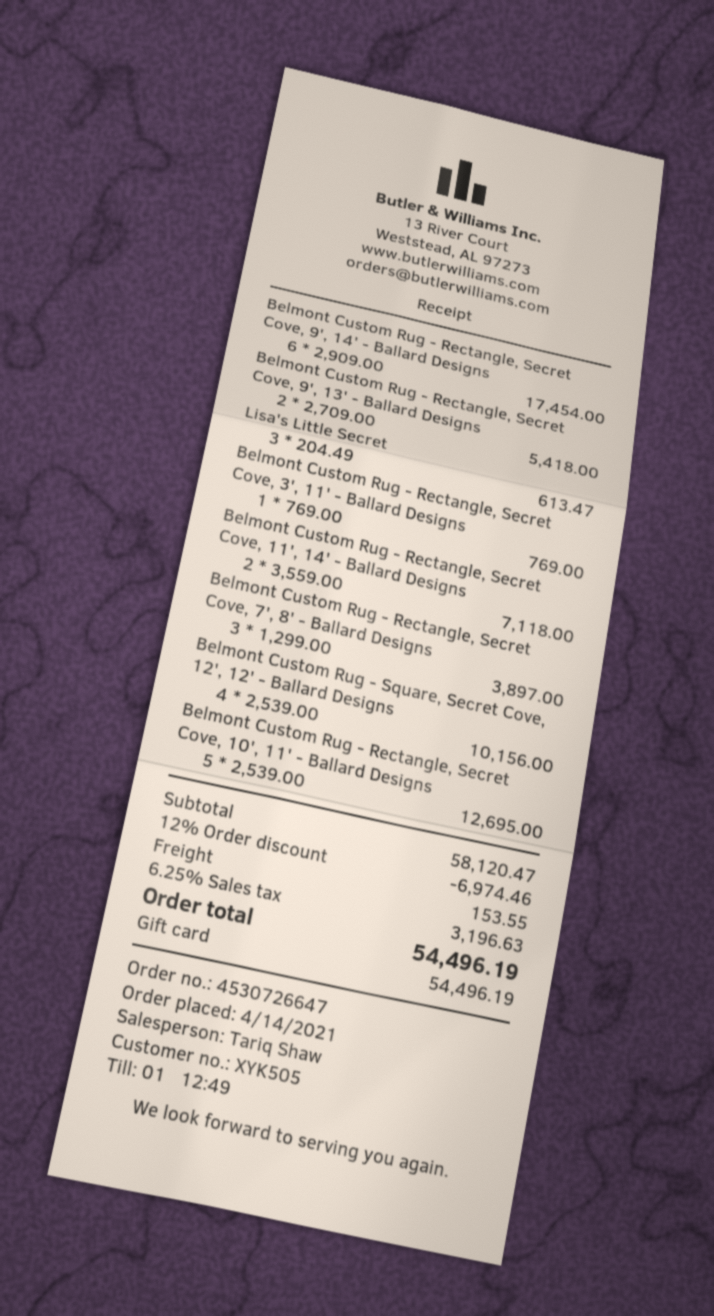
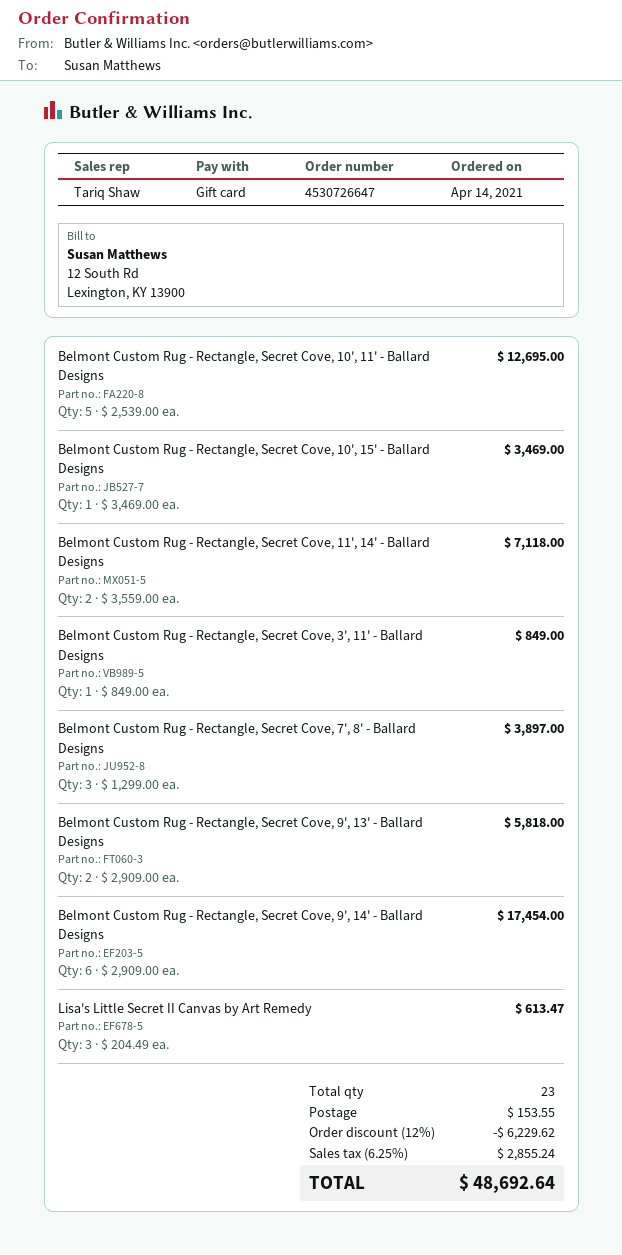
Belmont Custom Rug - Rectangle, Secret Cove, 9', 13' - Ballard Designs: 2 x 2709.00 = 5418.00 -> 2 x 2909.00 = 5818.00
Belmont Custom Rug - Rectangle, Secret Cove, 3', 11' - Ballard Designs: 1 x 769.00 = 769.00 -> 1 x 849.00 = 849.00
Belmont Custom Rug - Square, Secret Cove, 12', 12' - Ballard Designs: 4 x 2539.00 = 10156.00 -> none
Belmont Custom Rug - Rectangle, Secret Cove, 10', 15' - Ballard Designs: none -> 1 x 3469.00 = 3469.00
discount: 12% = 6974.46 -> 12% = 6229.62
tax: 6.25% = 3196.63 -> 6.25% = 2855.24
total: 54496.19 -> 48692.64

